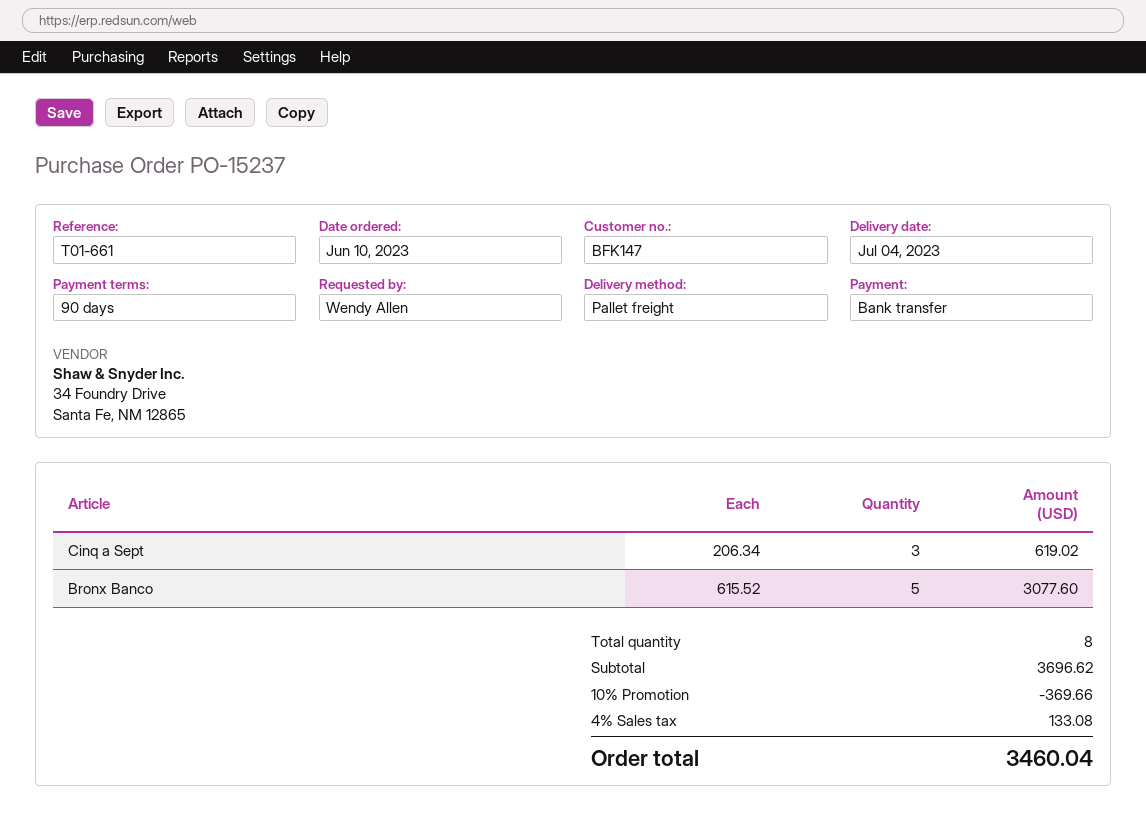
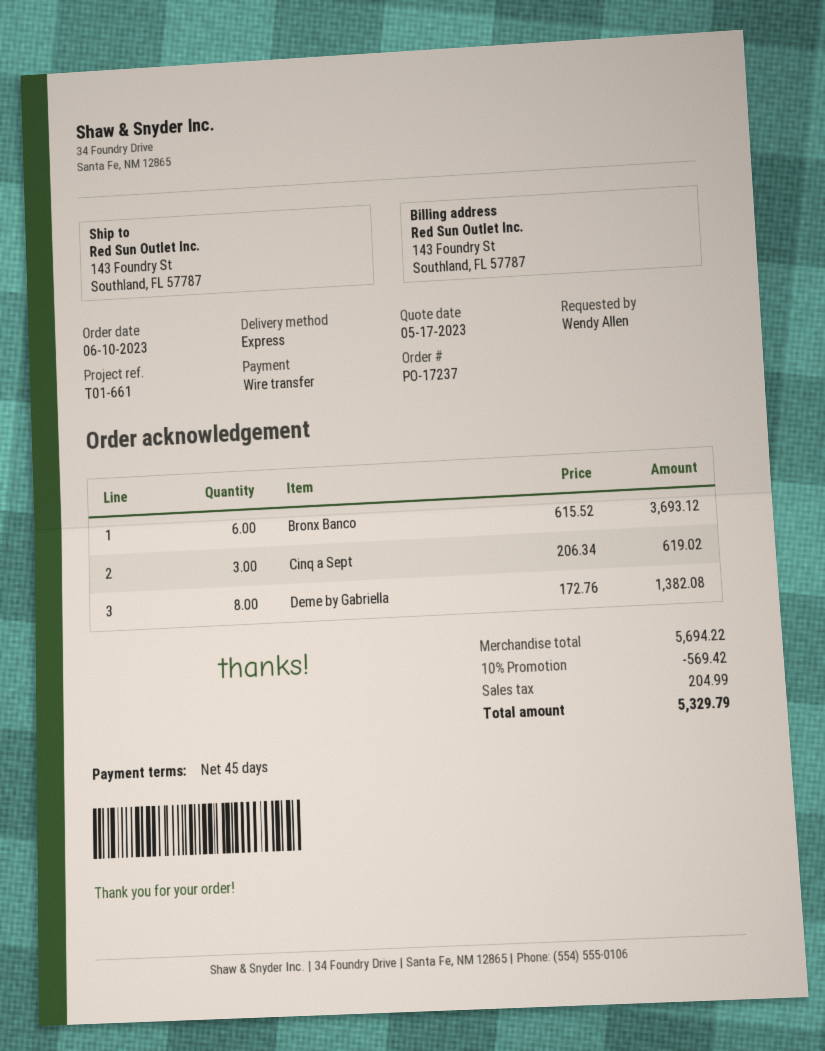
order number: PO-15237 -> PO-17237
payment terms: 90 days -> 45 days
shipping method: pallet freight -> express
Bronx Banco: 5 x 615.52 = 3077.60 -> 6 x 615.52 = 3693.12
Deme by Gabriella: none -> 8 x 172.76 = 1382.08
subtotal: 3696.62 -> 5694.22
discount: 10% = 369.66 -> 10% = 569.42
tax: 133.08 -> 204.99
total: 3460.04 -> 5329.79

